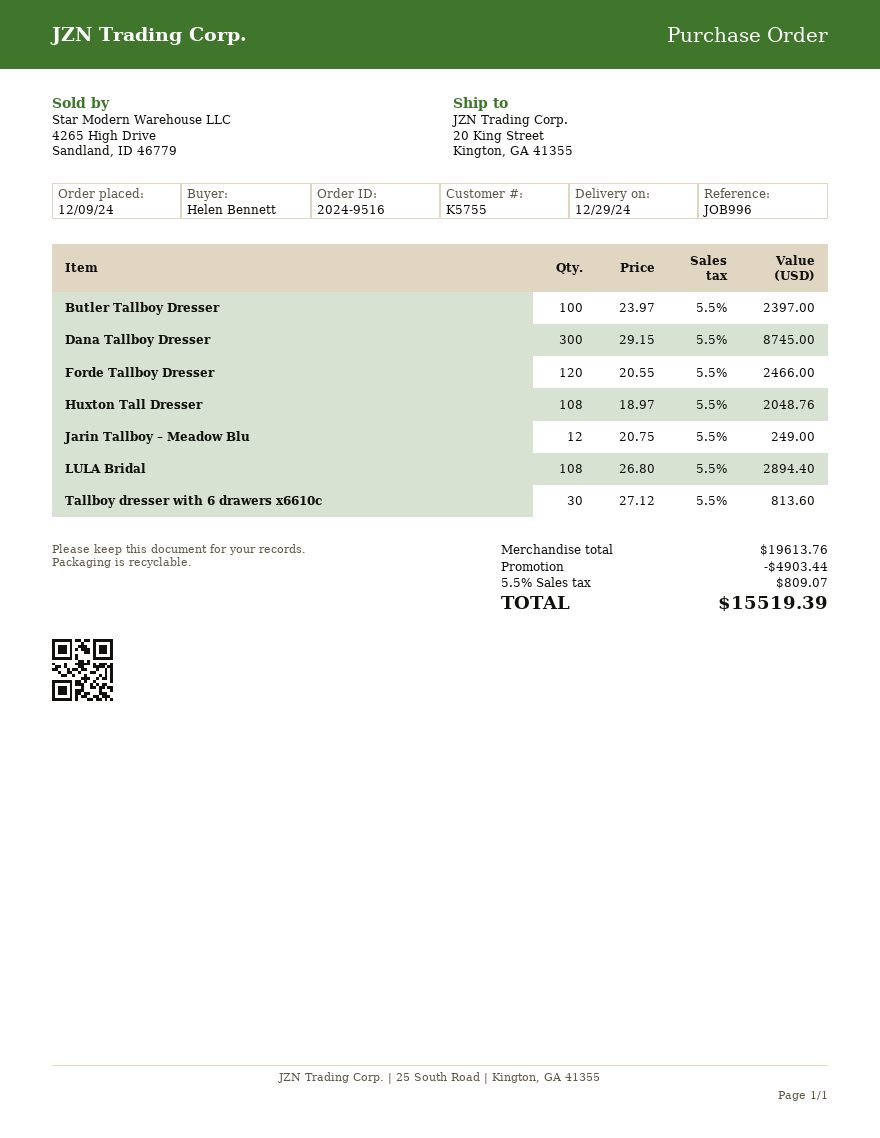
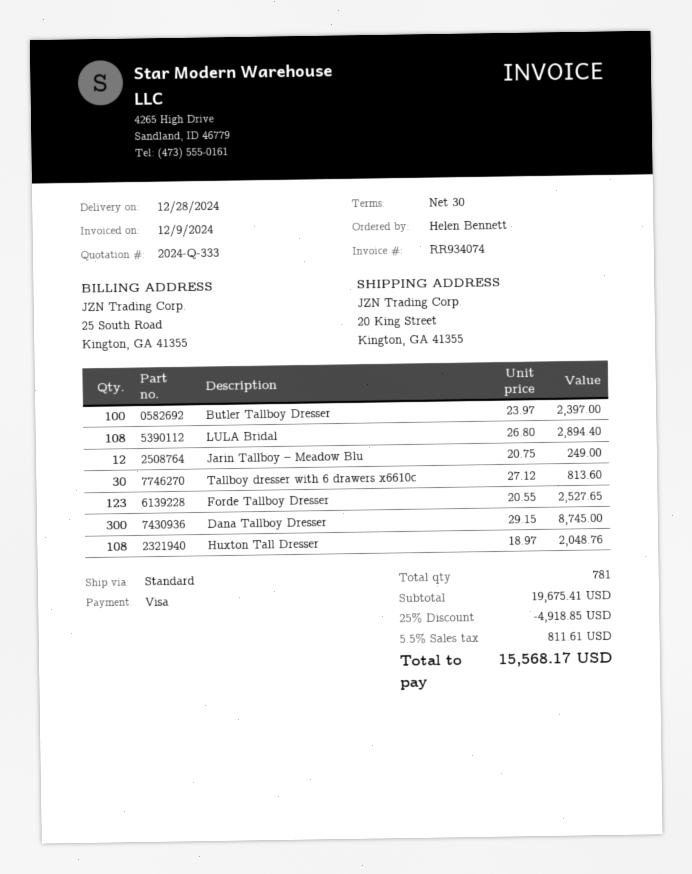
delivery date: 2024-12-29 -> 2024-12-28
Forde Tallboy Dresser: 120 x 20.55 = 2466.00 -> 123 x 20.55 = 2527.65
subtotal: 19613.76 -> 19675.41
discount: 4903.44 -> 4918.85
tax: 5.5% = 809.07 -> 5.5% = 811.61
total: 15519.39 -> 15568.17

